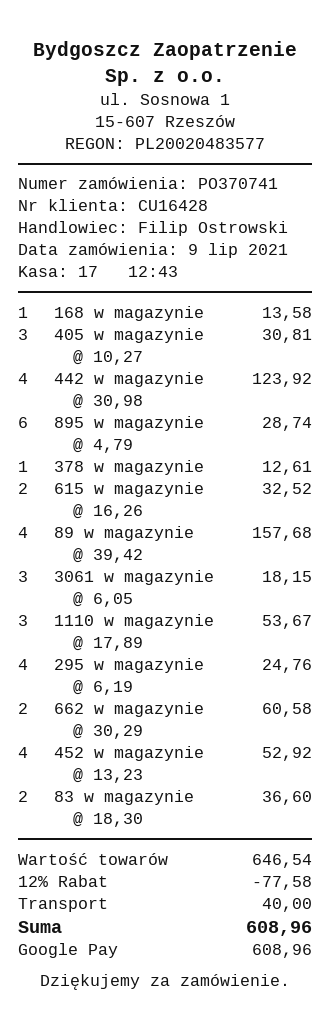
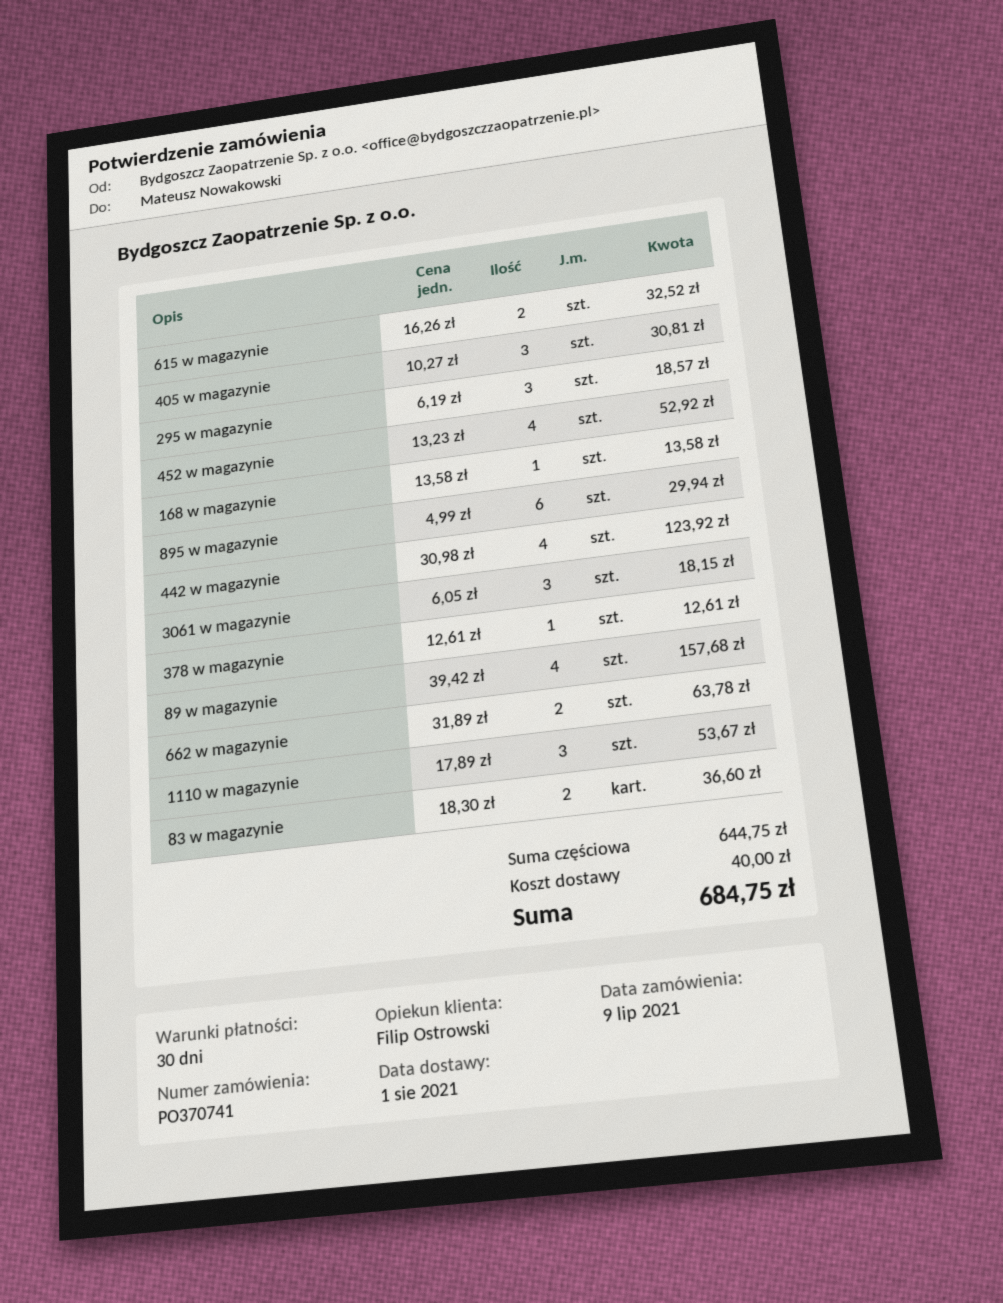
895 w magazynie: 6 x 4.79 = 28.74 -> 6 x 4.99 = 29.94
295 w magazynie: 4 x 6.19 = 24.76 -> 3 x 6.19 = 18.57
662 w magazynie: 2 x 30.29 = 60.58 -> 2 x 31.89 = 63.78
subtotal: 646.54 -> 644.75
discount: 12% = 77.58 -> none
total: 608.96 -> 684.75

